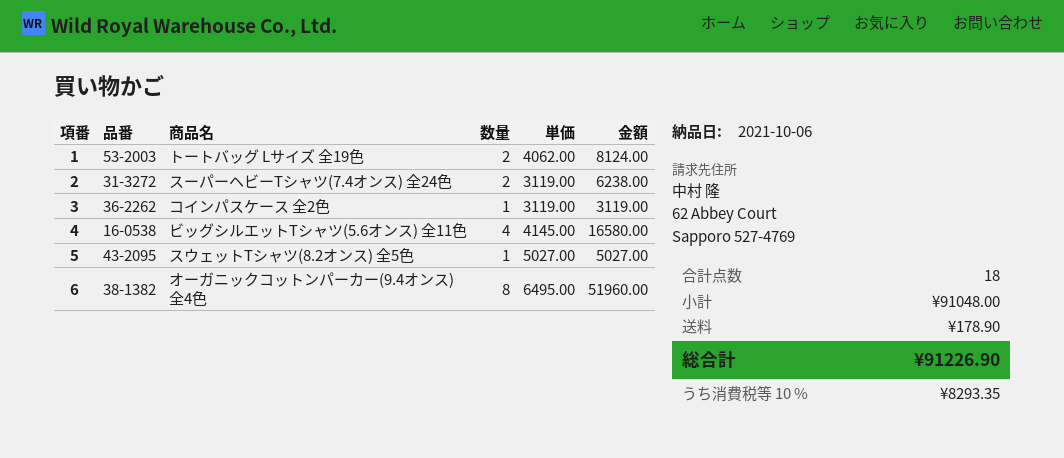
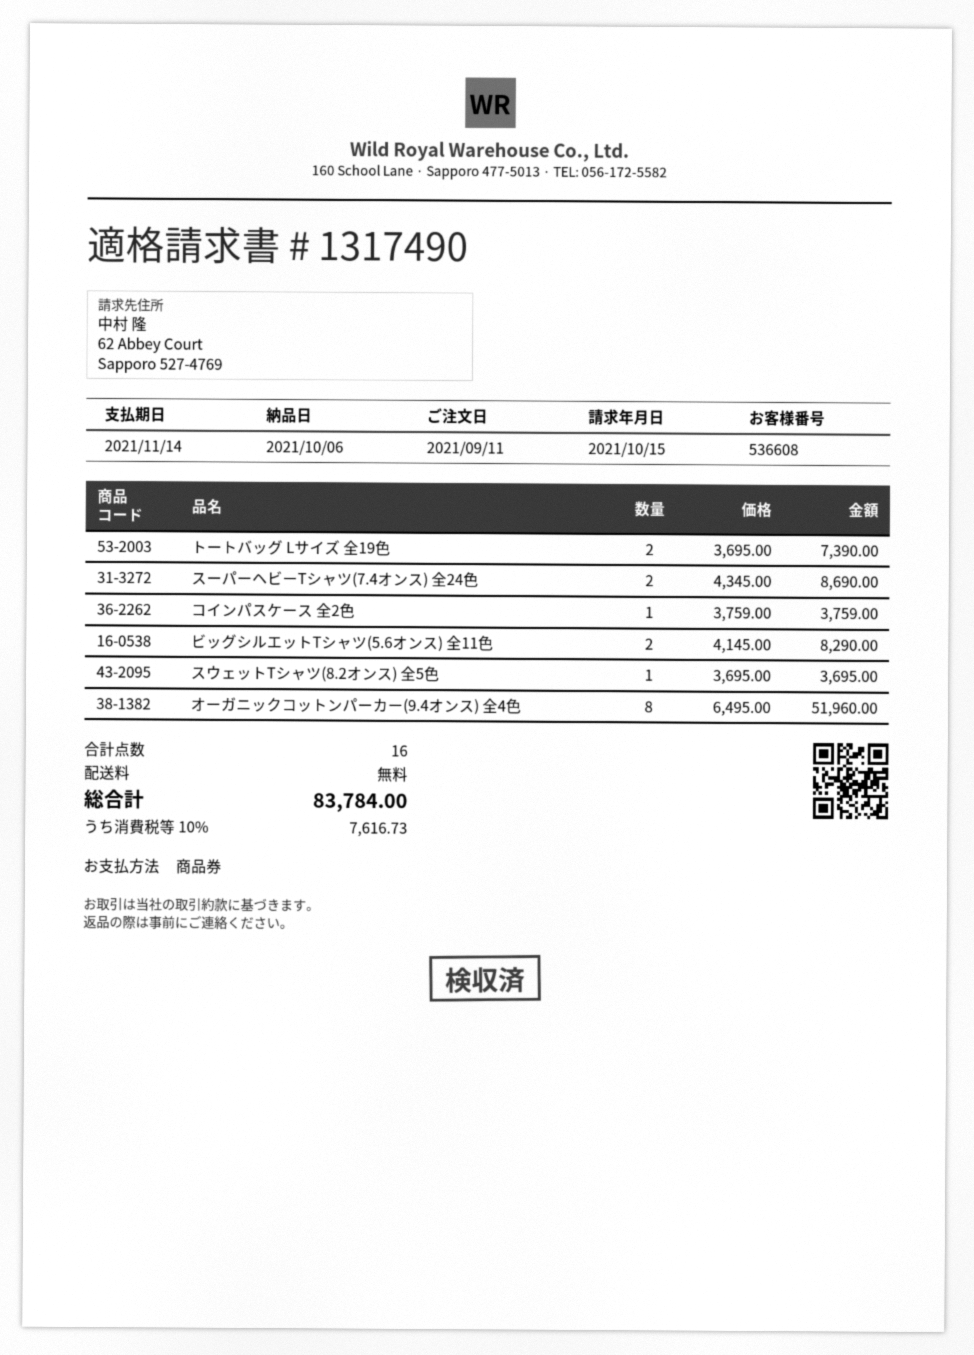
トートバッグ Lサイズ 全19色: 2 x 4062.00 = 8124.00 -> 2 x 3695.00 = 7390.00
スーパーヘビーTシャツ(7.4オンス) 全24色: 2 x 3119.00 = 6238.00 -> 2 x 4345.00 = 8690.00
コインパスケース 全2色: 1 x 3119.00 = 3119.00 -> 1 x 3759.00 = 3759.00
ビッグシルエットTシャツ(5.6オンス) 全11色: 4 x 4145.00 = 16580.00 -> 2 x 4145.00 = 8290.00
スウェットTシャツ(8.2オンス) 全5色: 1 x 5027.00 = 5027.00 -> 1 x 3695.00 = 3695.00
total quantity: 18 -> 16
shipping: 178.90 -> 0.00
tax: 10% = 8293.35 -> 10% = 7616.73
total: 91226.90 -> 83784.00

